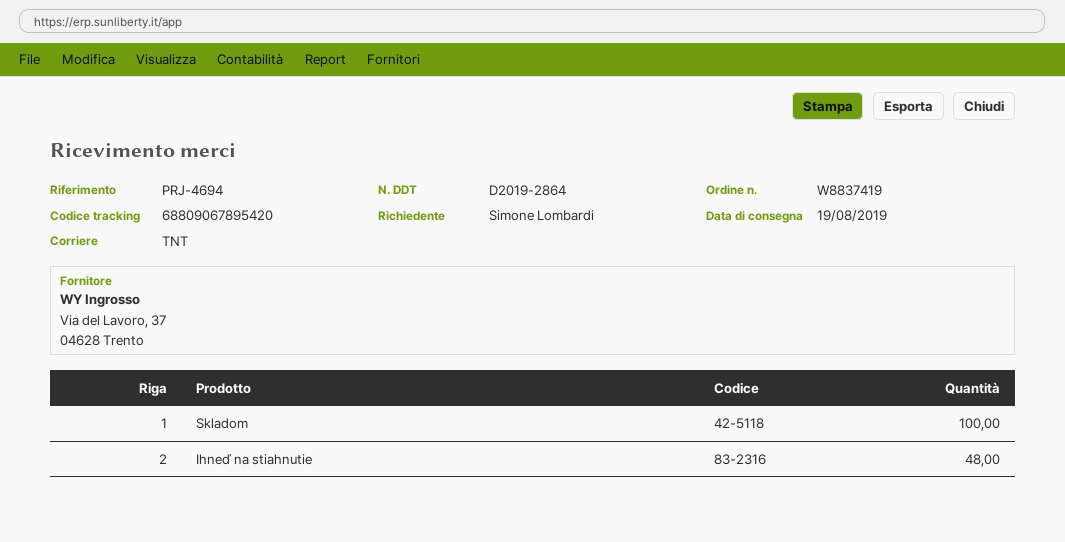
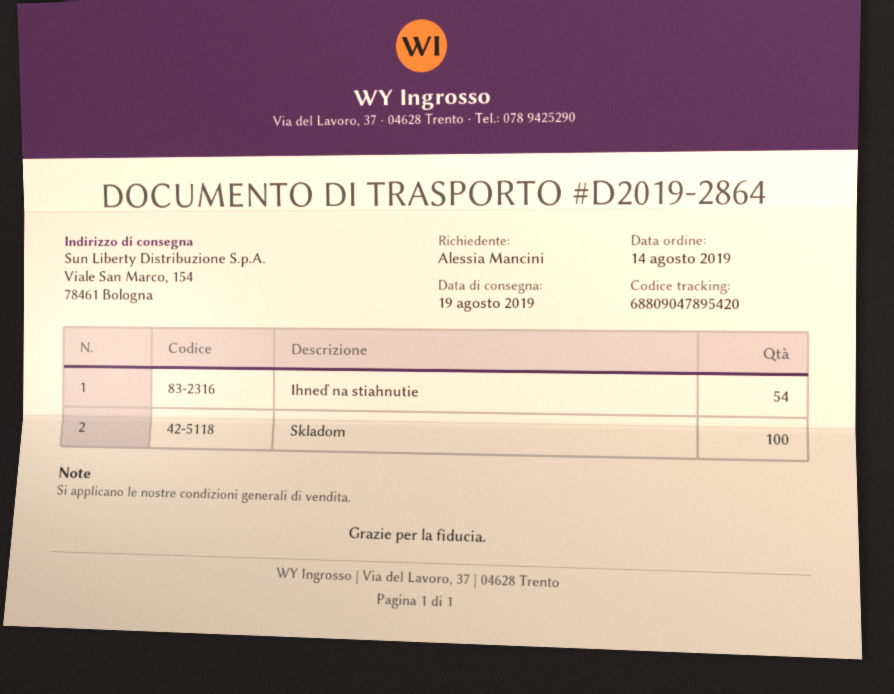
ordered by: Simone Lombardi -> Alessia Mancini
tracking number: 68809067895420 -> 68809047895420
Ihneď na stiahnutie: 48 -> 54

